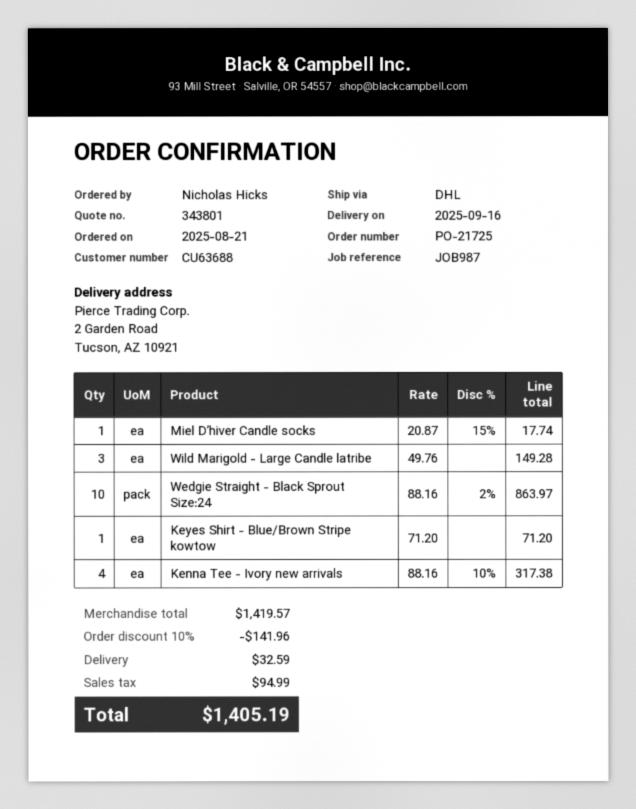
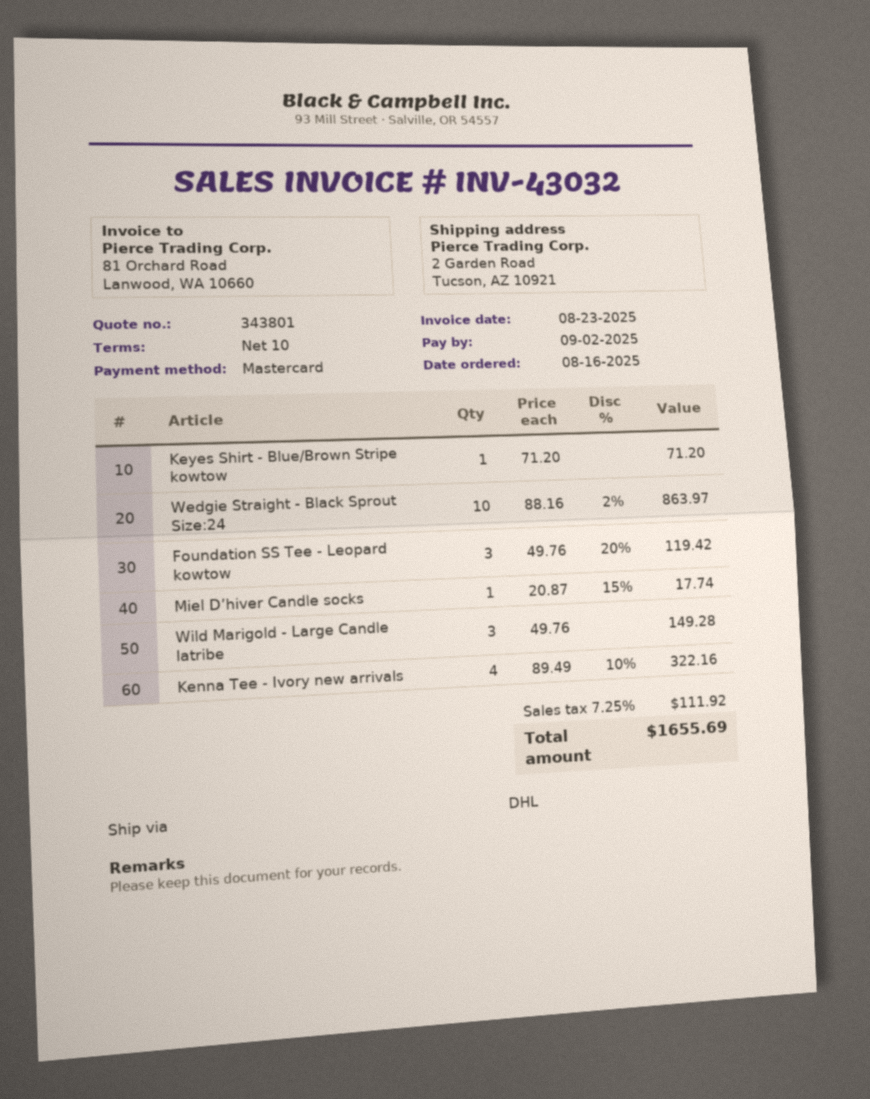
order date: 2025-08-21 -> 2025-08-16
Kenna Tee - Ivory new arrivals: 4 x 88.16 - 10% = 317.38 -> 4 x 89.49 - 10% = 322.16
Foundation SS Tee - Leopard kowtow: none -> 3 x 49.76 - 20% = 119.42
discount: 10% = 141.96 -> none
shipping: 32.59 -> none
tax: 94.99 -> 111.92
total: 1405.19 -> 1655.69

